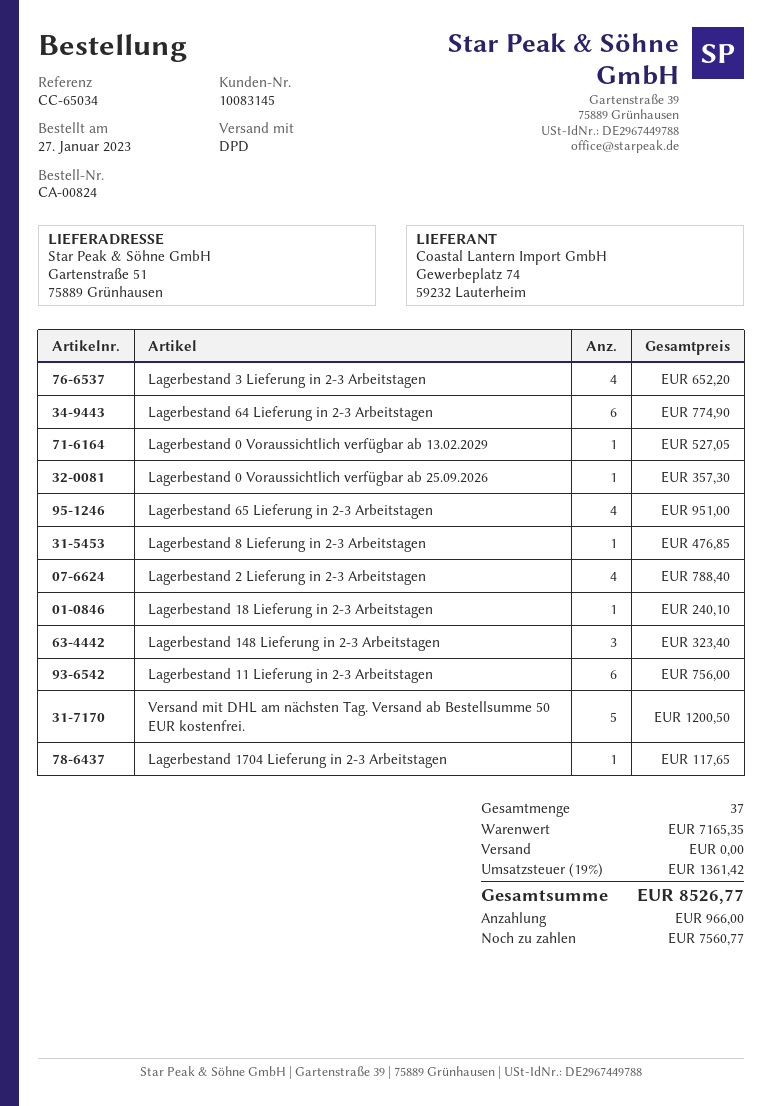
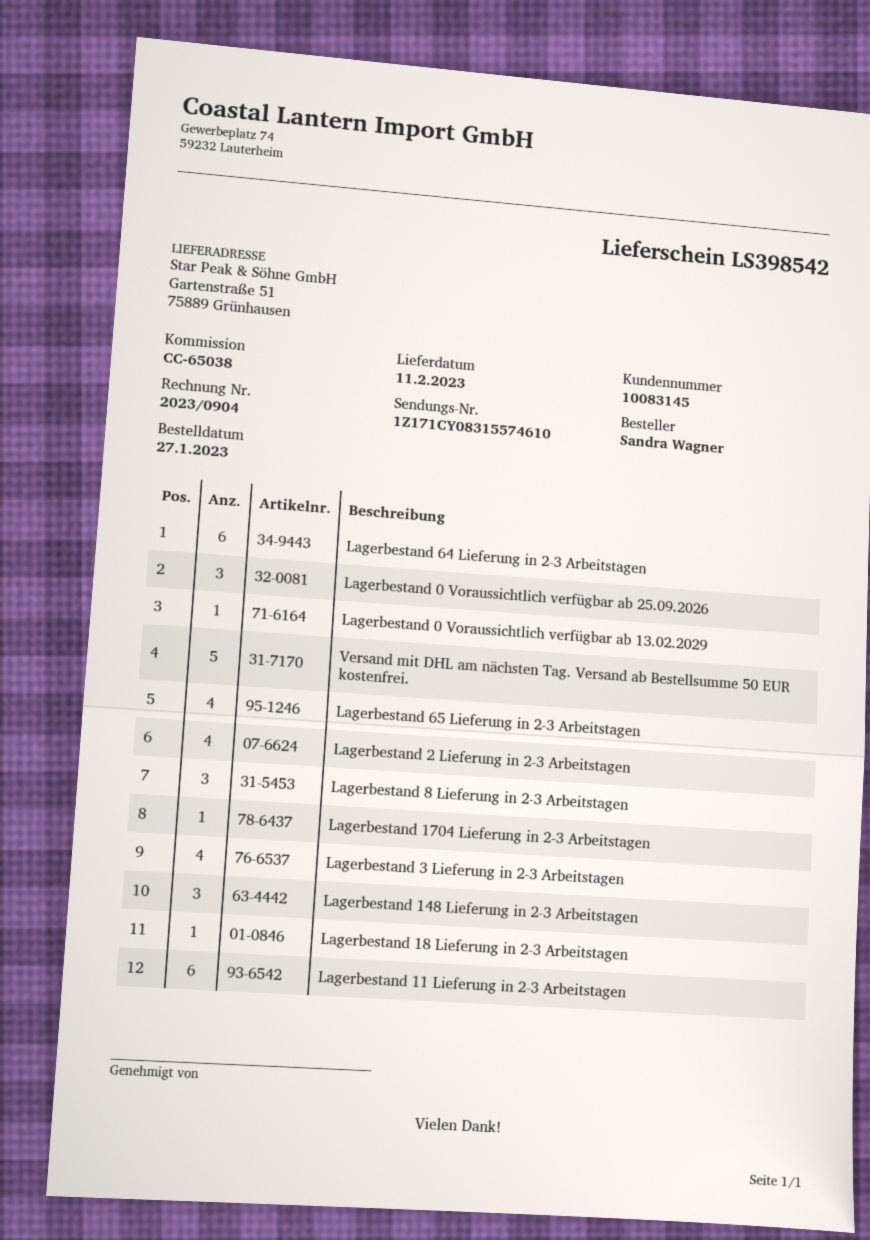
reference: CC-65034 -> CC-65038
Lagerbestand 0 Voraussichtlich verfügbar ab 25.09.2026: 1 -> 3
Lagerbestand 8 Lieferung in 2-3 Arbeitstagen: 1 -> 3

